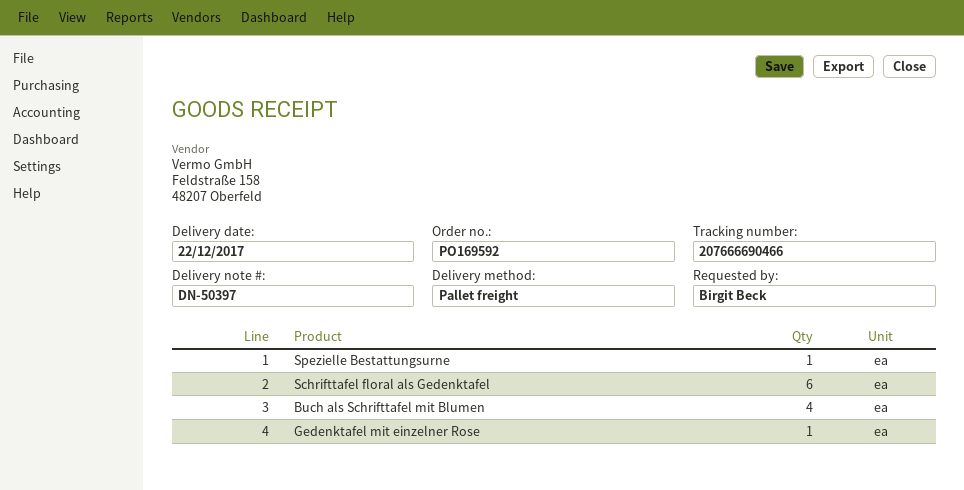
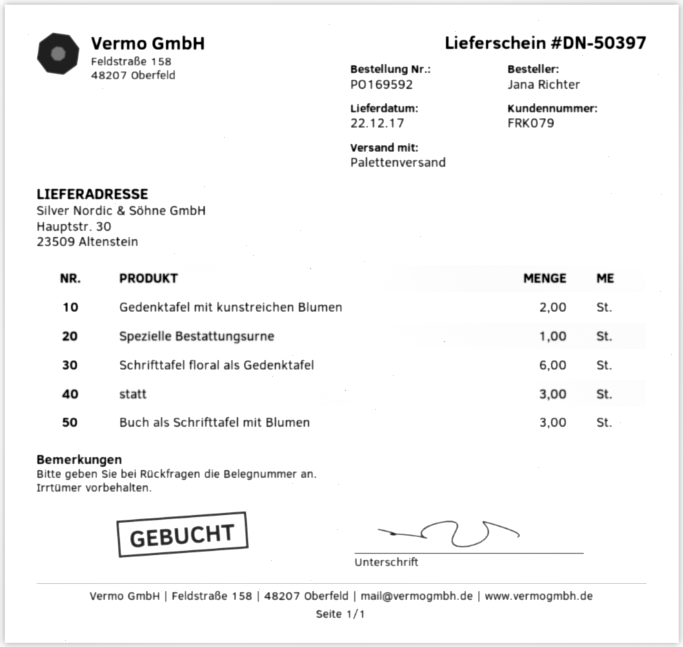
ordered by: Birgit Beck -> Jana Richter
Buch als Schrifttafel mit Blumen: 4 -> 3
Gedenktafel mit einzelner Rose: 1 -> none
Gedenktafel mit kunstreichen Blumen: none -> 2
statt: none -> 3

